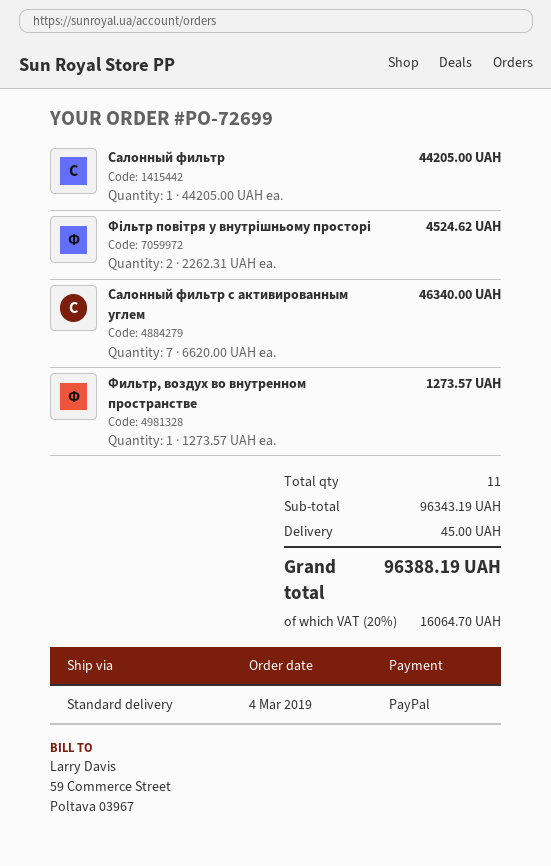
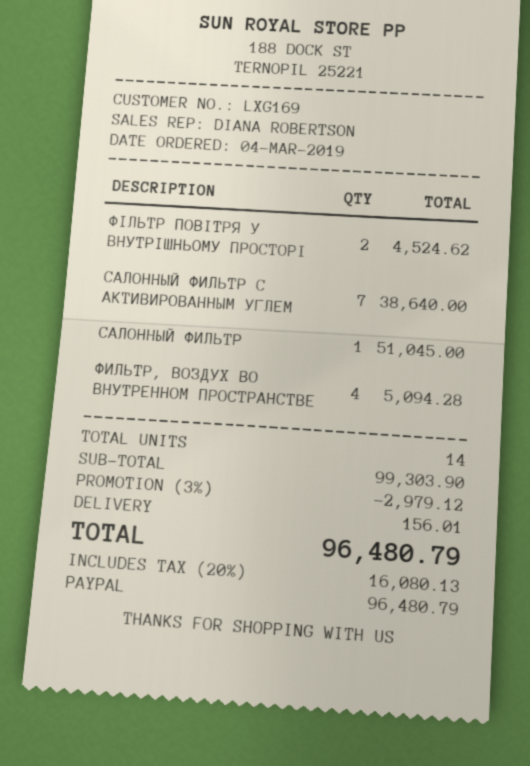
Салонный фильтр: 1 for 44205.00 -> 1 for 51045.00
Салонный фильтр с активированным углем: 7 for 46340.00 -> 7 for 38640.00
Фильтр, воздух во внутренном пространстве: 1 for 1273.57 -> 4 for 5094.28
total quantity: 11 -> 14
subtotal: 96343.19 -> 99303.90
discount: none -> 3% = 2979.12
shipping: 45.00 -> 156.01
tax: 20% = 16064.70 -> 20% = 16080.13
total: 96388.19 -> 96480.79

